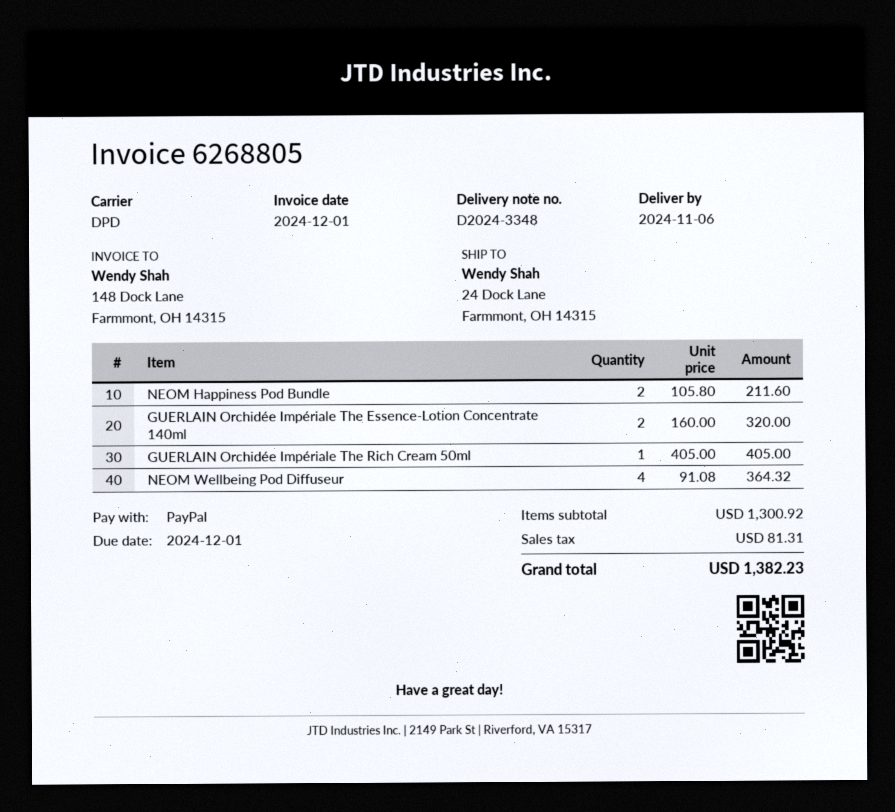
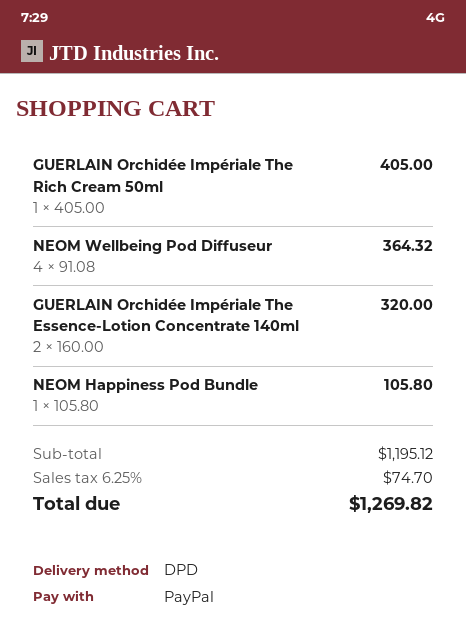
NEOM Happiness Pod Bundle: 2 x 105.80 = 211.60 -> 1 x 105.80 = 105.80
subtotal: 1300.92 -> 1195.12
tax: 81.31 -> 74.70
total: 1382.23 -> 1269.82

